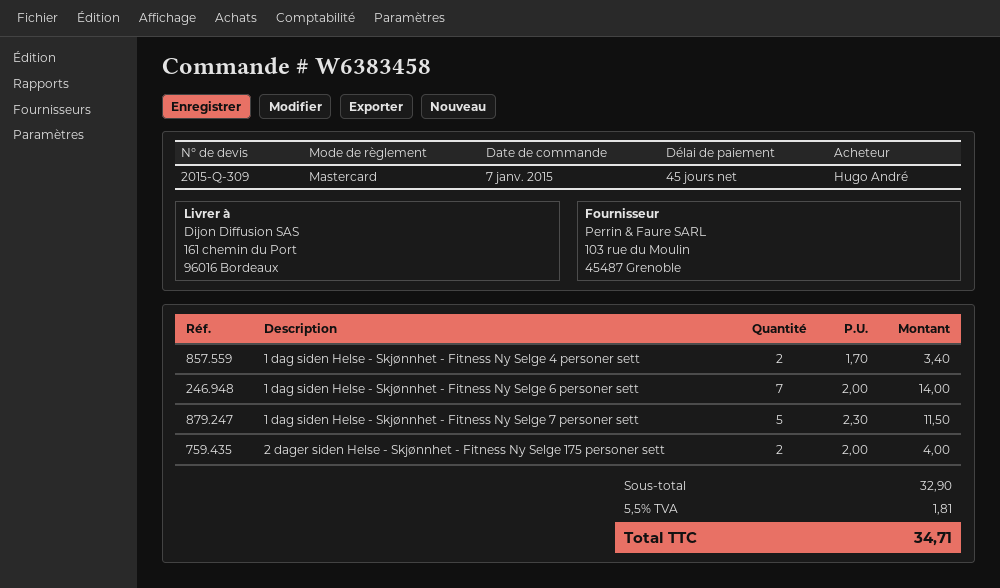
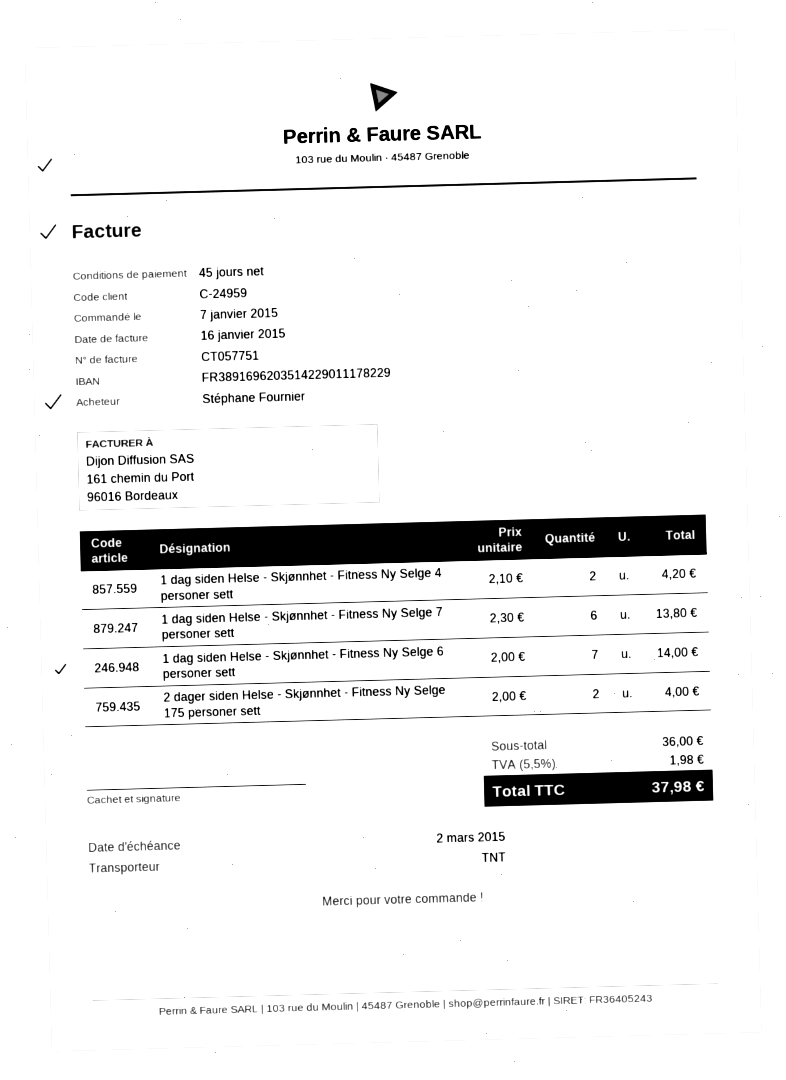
ordered by: Hugo André -> Stéphane Fournier
1 dag siden Helse - Skjønnhet - Fitness Ny Selge 4 personer sett: 2 x 1.70 = 3.40 -> 2 x 2.10 = 4.20
1 dag siden Helse - Skjønnhet - Fitness Ny Selge 7 personer sett: 5 x 2.30 = 11.50 -> 6 x 2.30 = 13.80
subtotal: 32.90 -> 36.00
tax: 5.5% = 1.81 -> 5.5% = 1.98
total: 34.71 -> 37.98

